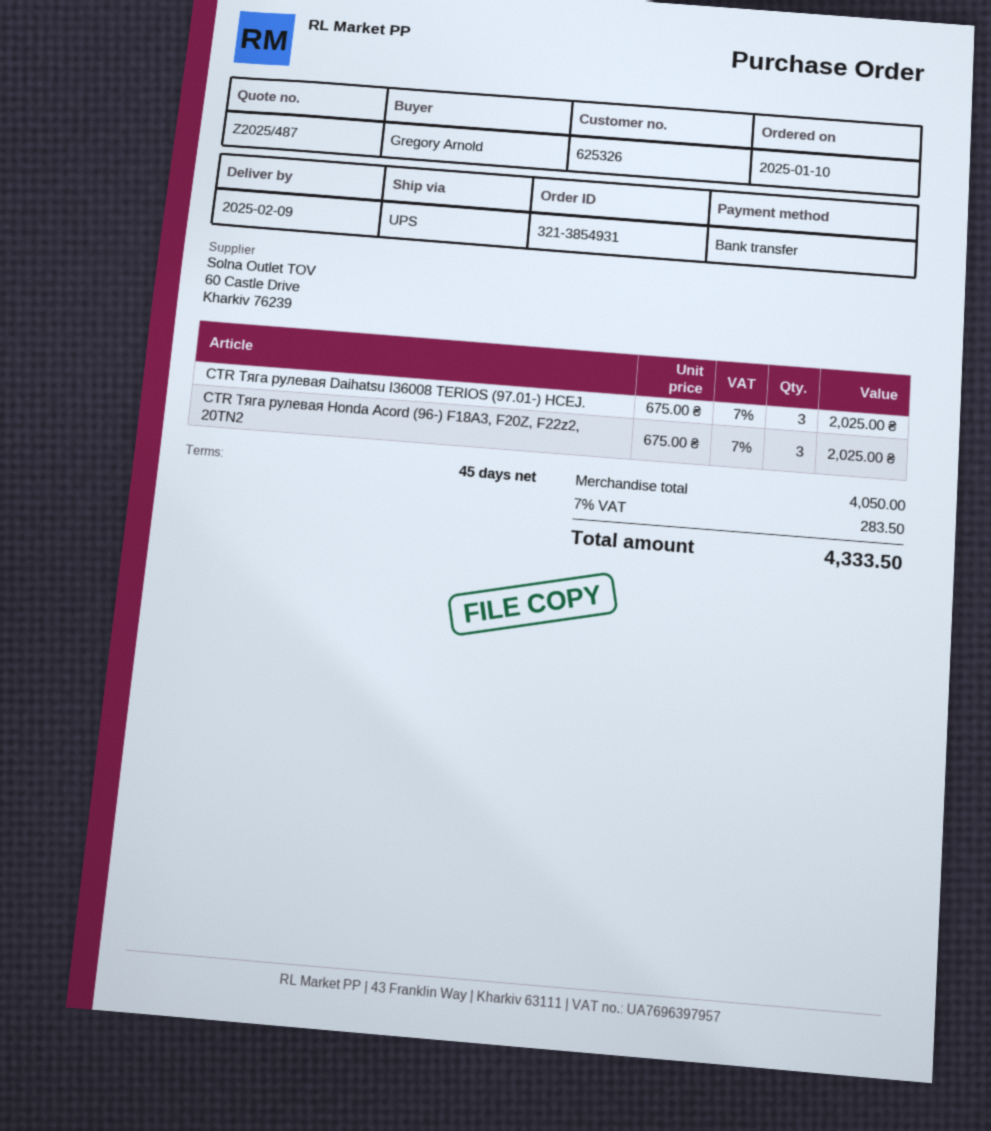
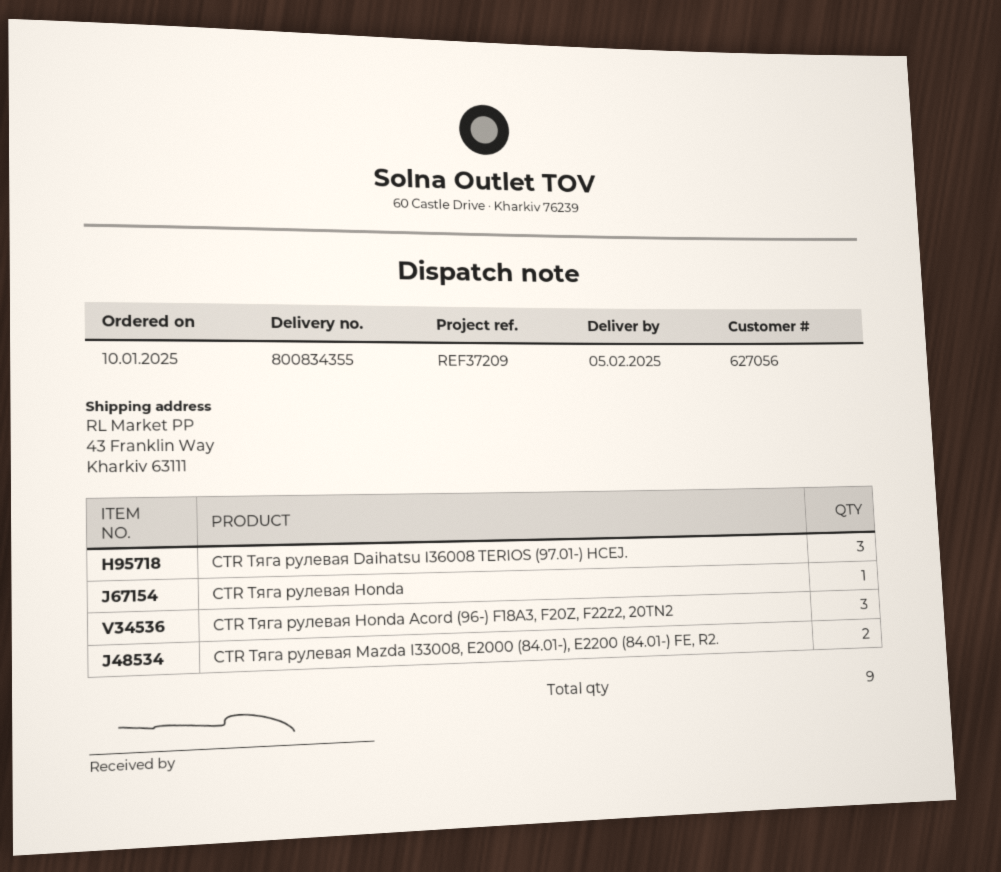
delivery date: 2025-02-09 -> 2025-02-05
customer number: 625326 -> 627056
CTR Тяга рулевая Honda: none -> 1
CTR Тяга рулевая Mazda I33008, E2000 (84.01-), E2200 (84.01-) FE, R2.: none -> 2

